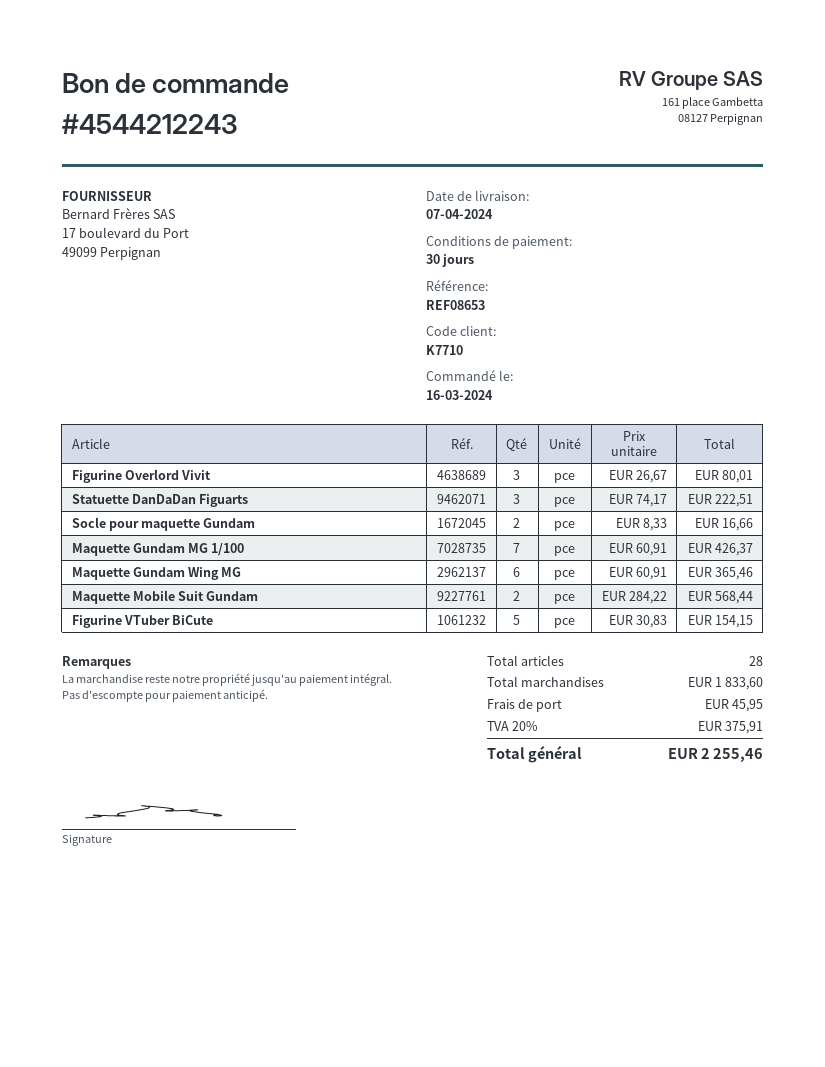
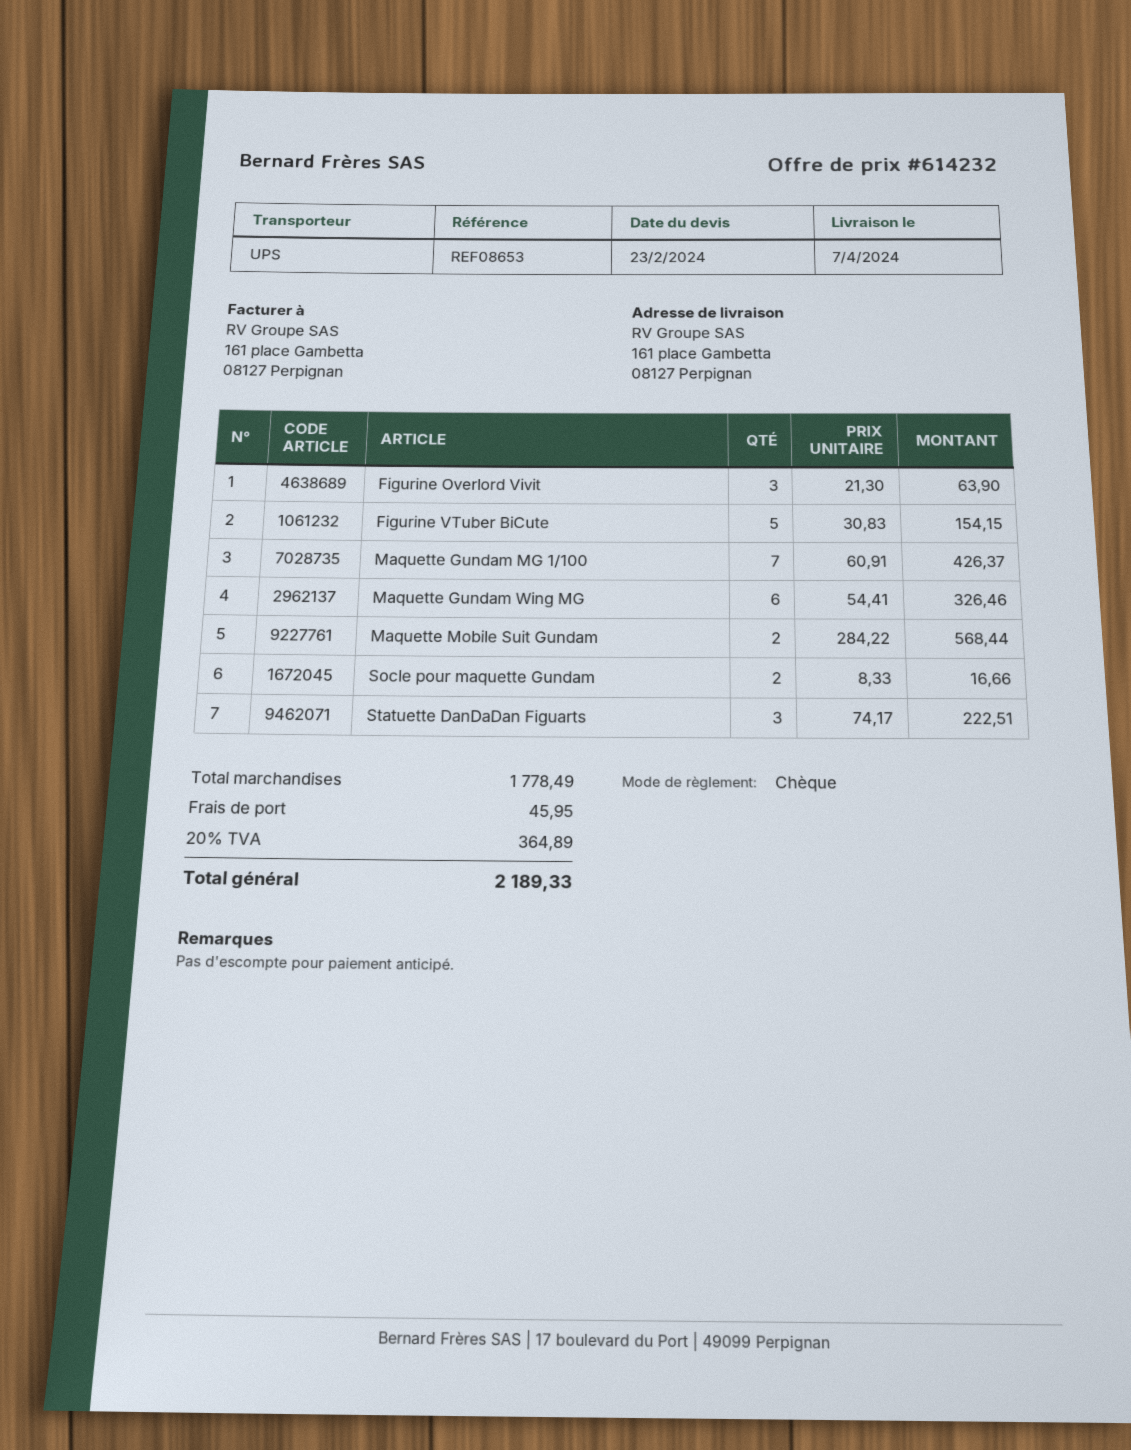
Figurine Overlord Vivit: 3 x 26.67 = 80.01 -> 3 x 21.30 = 63.90
Maquette Gundam Wing MG: 6 x 60.91 = 365.46 -> 6 x 54.41 = 326.46
subtotal: 1833.60 -> 1778.49
tax: 20% = 375.91 -> 20% = 364.89
total: 2255.46 -> 2189.33

